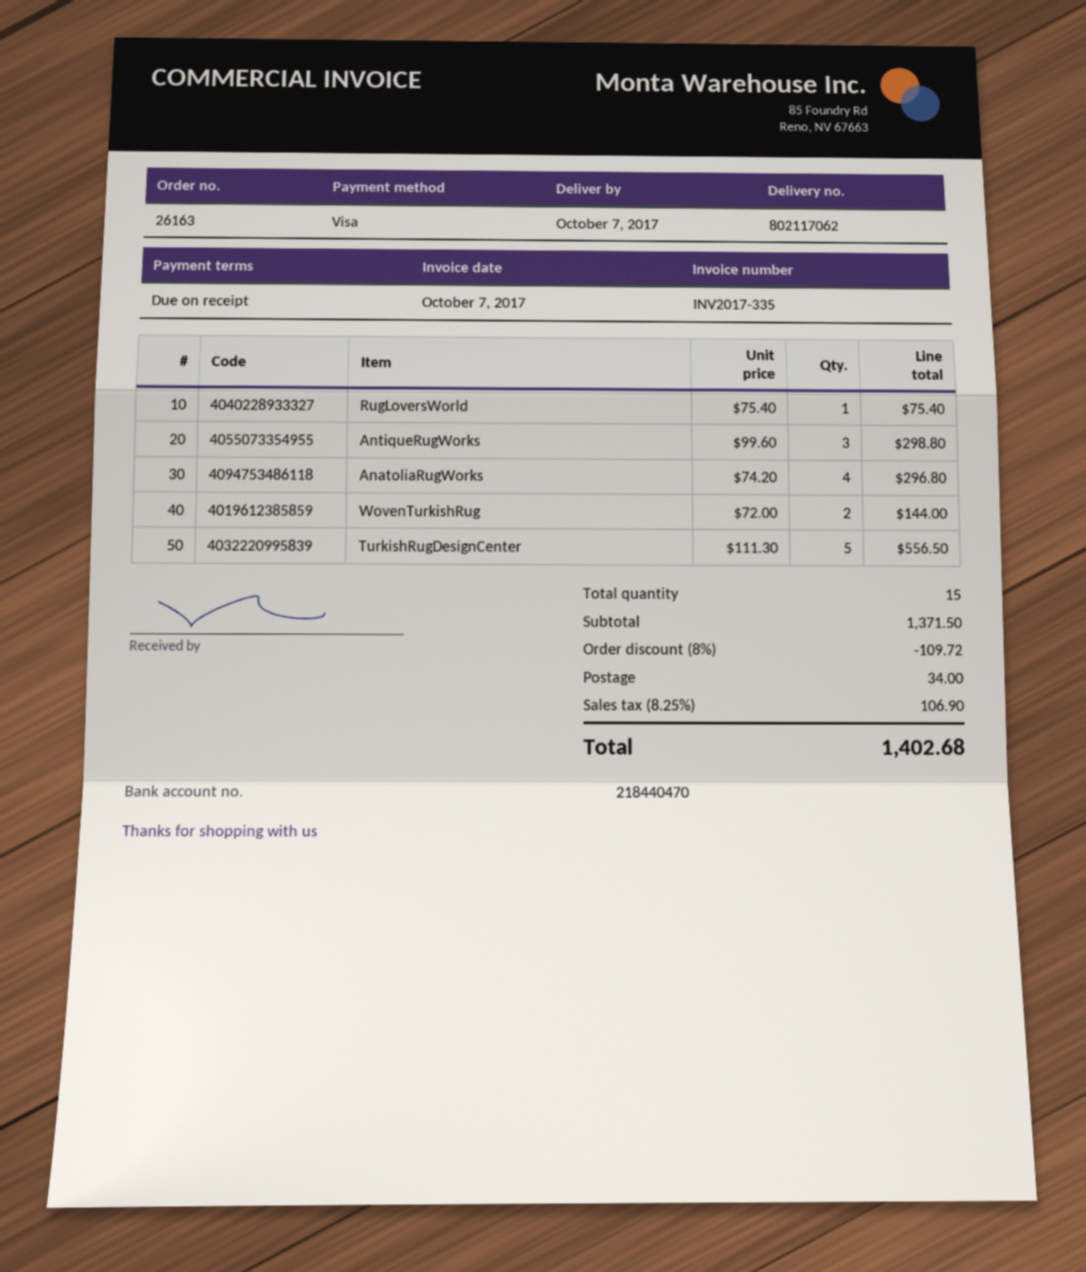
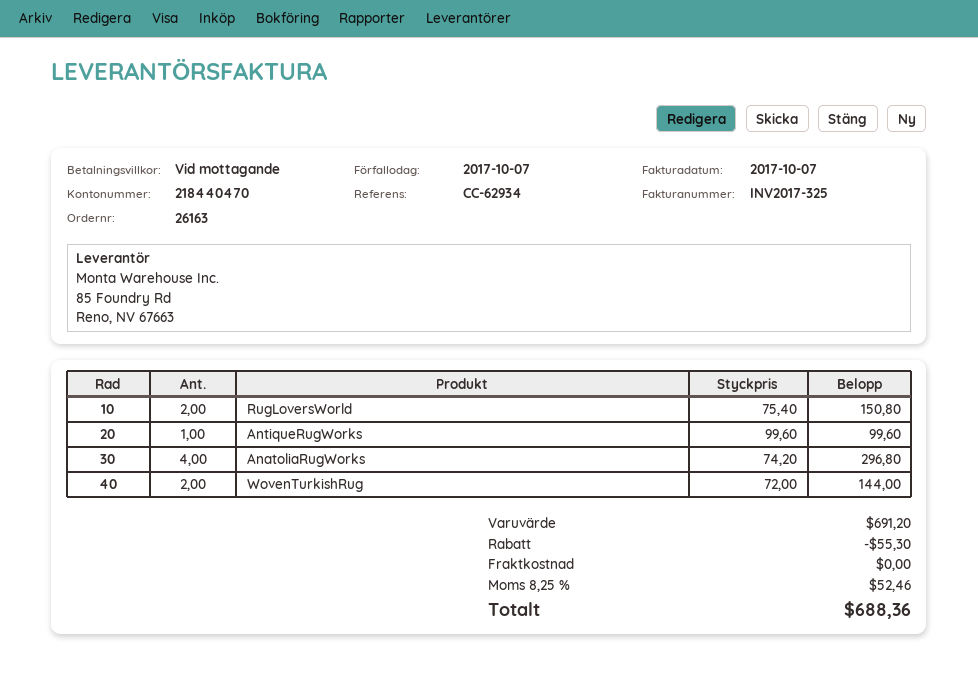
invoice number: INV2017-335 -> INV2017-325
RugLoversWorld: 1 x 75.40 = 75.40 -> 2 x 75.40 = 150.80
AntiqueRugWorks: 3 x 99.60 = 298.80 -> 1 x 99.60 = 99.60
TurkishRugDesignCenter: 5 x 111.30 = 556.50 -> none
subtotal: 1371.50 -> 691.20
discount: 109.72 -> 55.30
shipping: 34.00 -> 0.00
tax: 8.25% = 106.90 -> 8.25% = 52.46
total: 1402.68 -> 688.36

